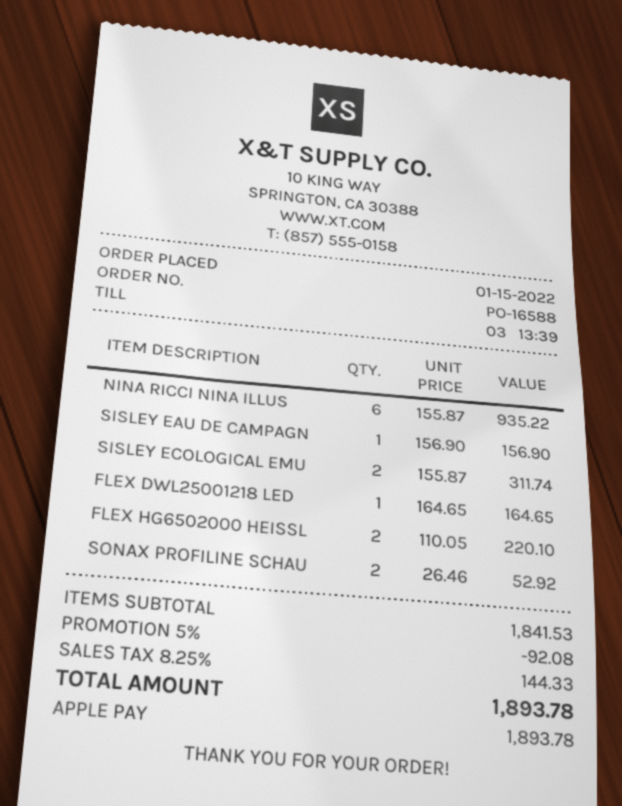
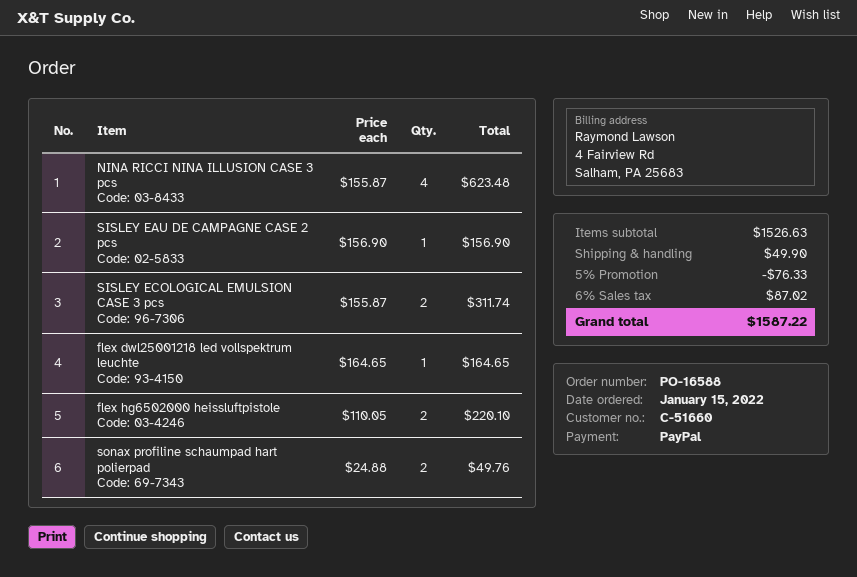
payment method: Apple Pay -> PayPal
NINA RICCI NINA ILLUS: 6 x 155.87 = 935.22 -> 4 x 155.87 = 623.48
SONAX PROFILINE SCHAU: 2 x 26.46 = 52.92 -> 2 x 24.88 = 49.76
subtotal: 1841.53 -> 1526.63
discount: 5% = 92.08 -> 5% = 76.33
shipping: none -> 49.90
tax: 8.25% = 144.33 -> 6% = 87.02
total: 1893.78 -> 1587.22

